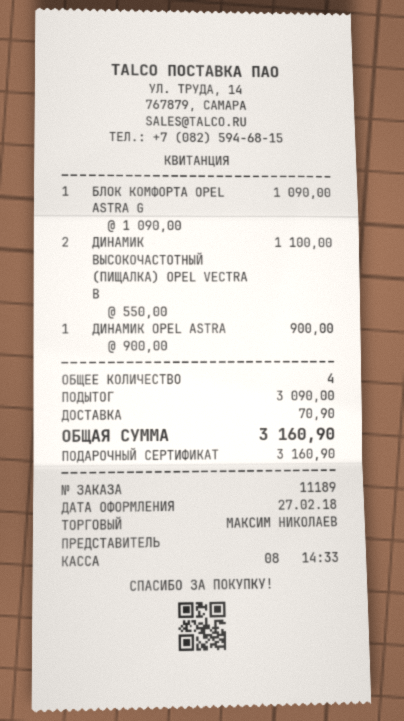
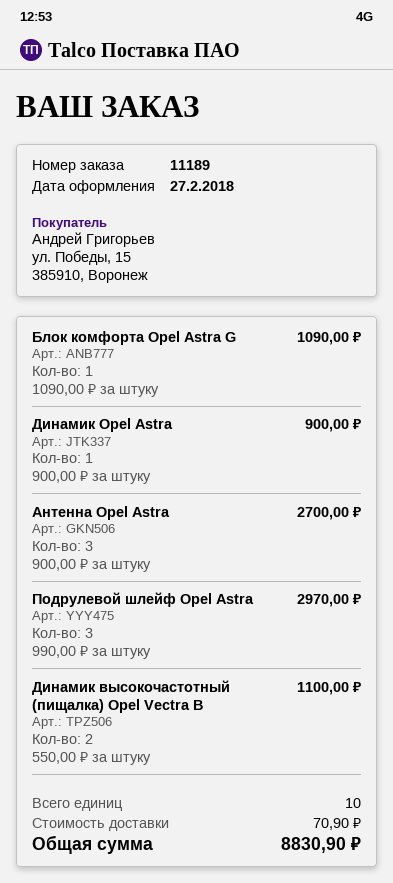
Антенна Opel Astra: none -> 3 x 900.00 = 2700.00
Подрулевой шлейф Opel Astra: none -> 3 x 990.00 = 2970.00
total quantity: 4 -> 10
total: 3160.90 -> 8830.90

